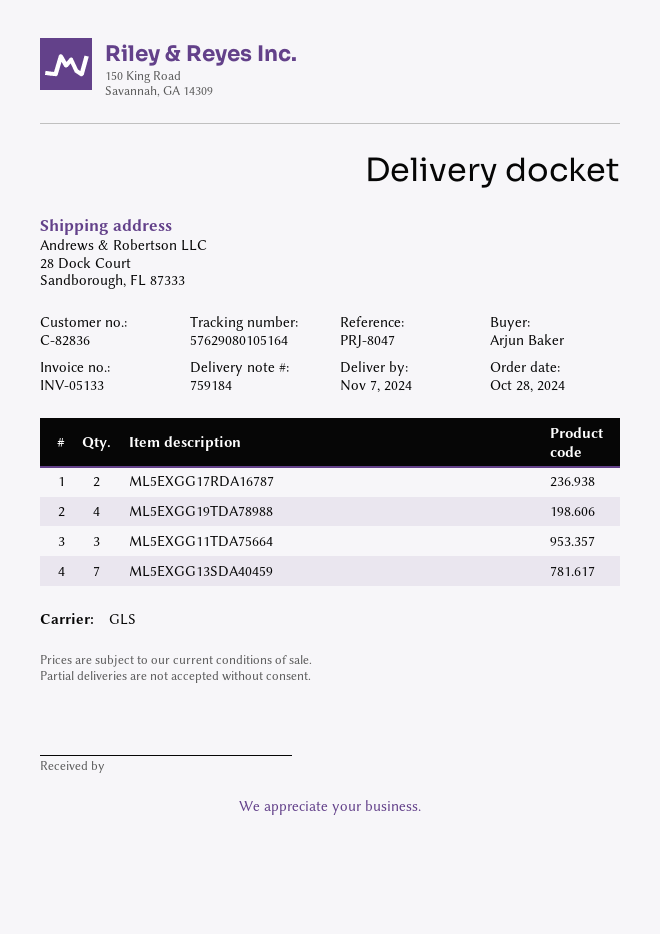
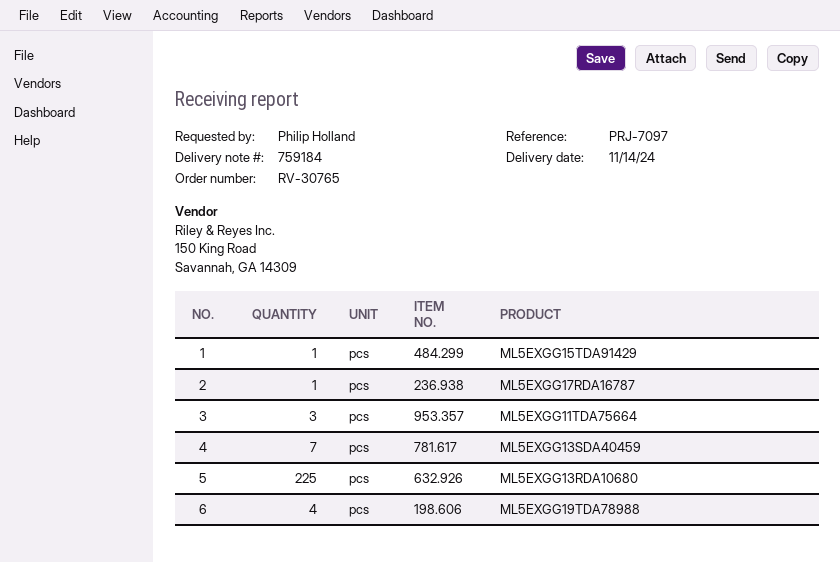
delivery date: 2024-11-07 -> 2024-11-14
reference: PRJ-8047 -> PRJ-7097
ordered by: Arjun Baker -> Philip Holland
ML5EXGG17RDA16787: 2 -> 1
ML5EXGG15TDA91429: none -> 1
ML5EXGG13RDA10680: none -> 225

